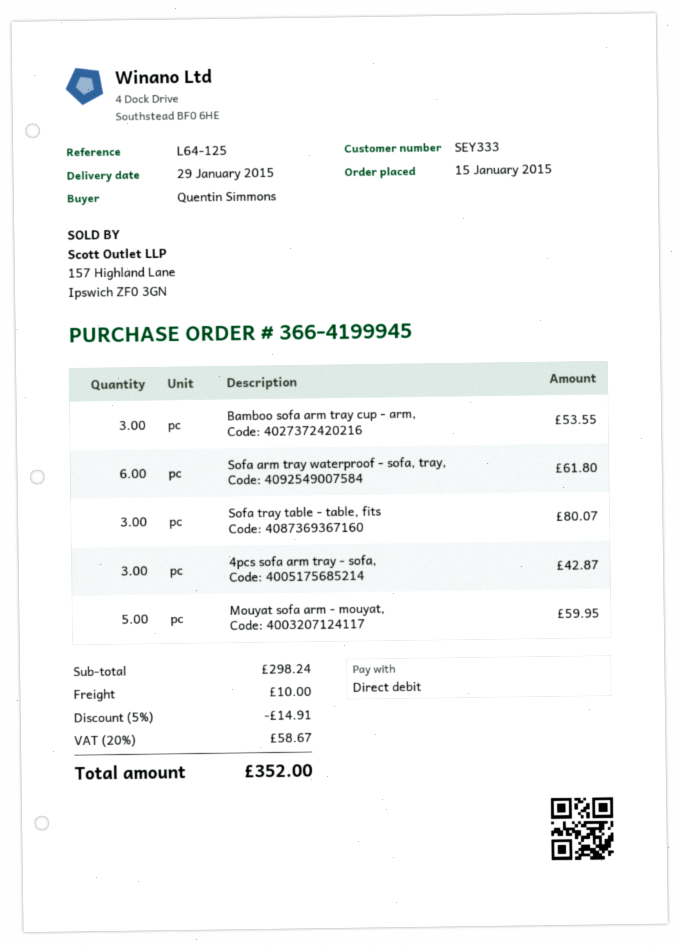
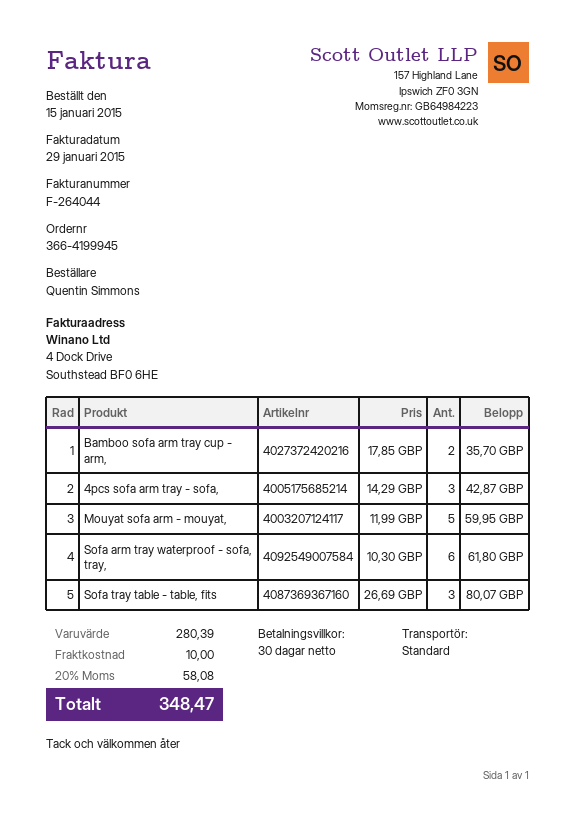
Bamboo sofa arm tray cup - arm,: 3 for 53.55 -> 2 for 35.70
subtotal: 298.24 -> 280.39
discount: 5% = 14.91 -> none
tax: 20% = 58.67 -> 20% = 58.08
total: 352.00 -> 348.47

